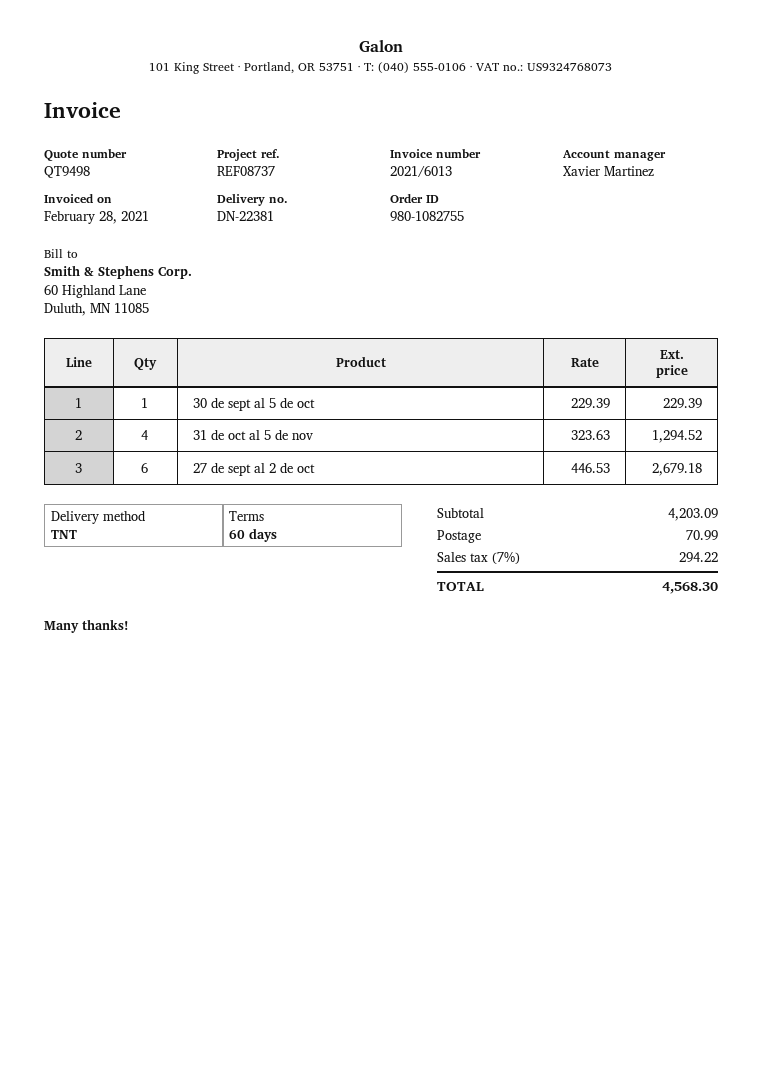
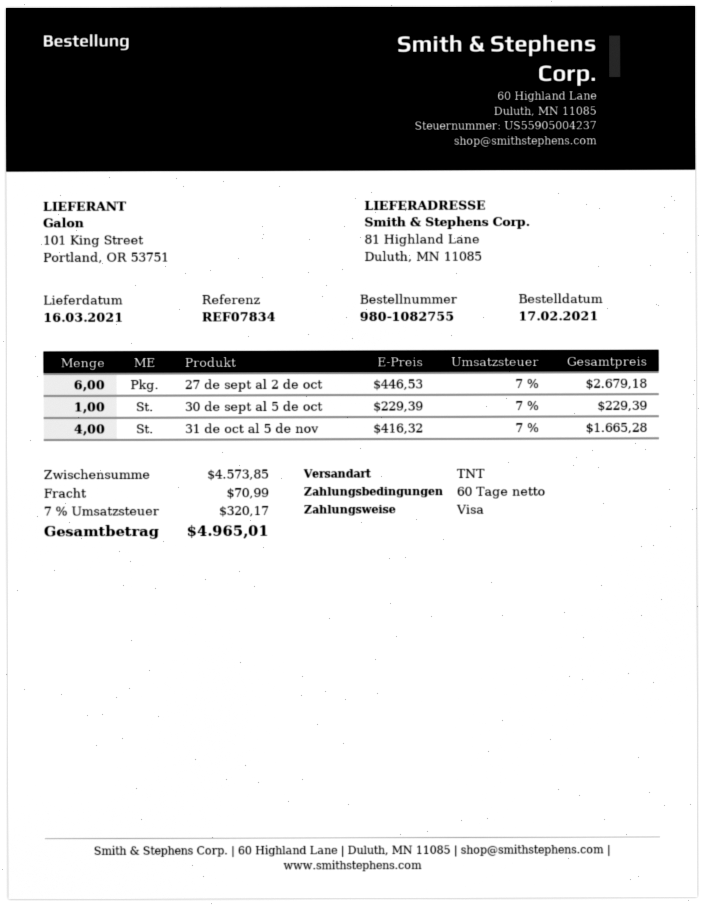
reference: REF08737 -> REF07834
31 de oct al 5 de nov: 4 x 323.63 = 1294.52 -> 4 x 416.32 = 1665.28
subtotal: 4203.09 -> 4573.85
tax: 7% = 294.22 -> 7% = 320.17
total: 4568.30 -> 4965.01

